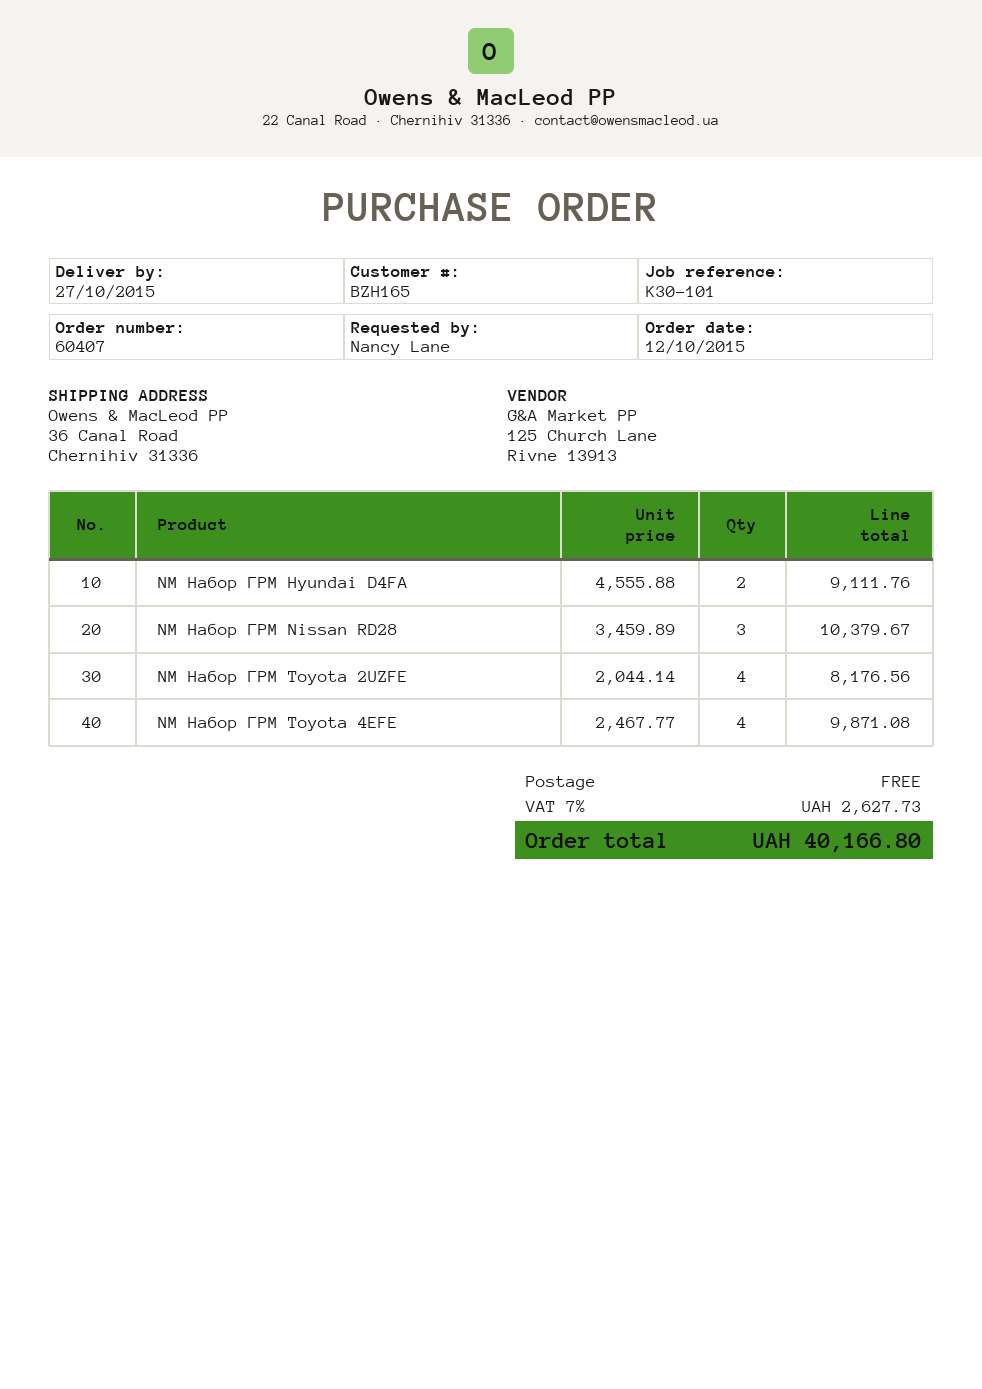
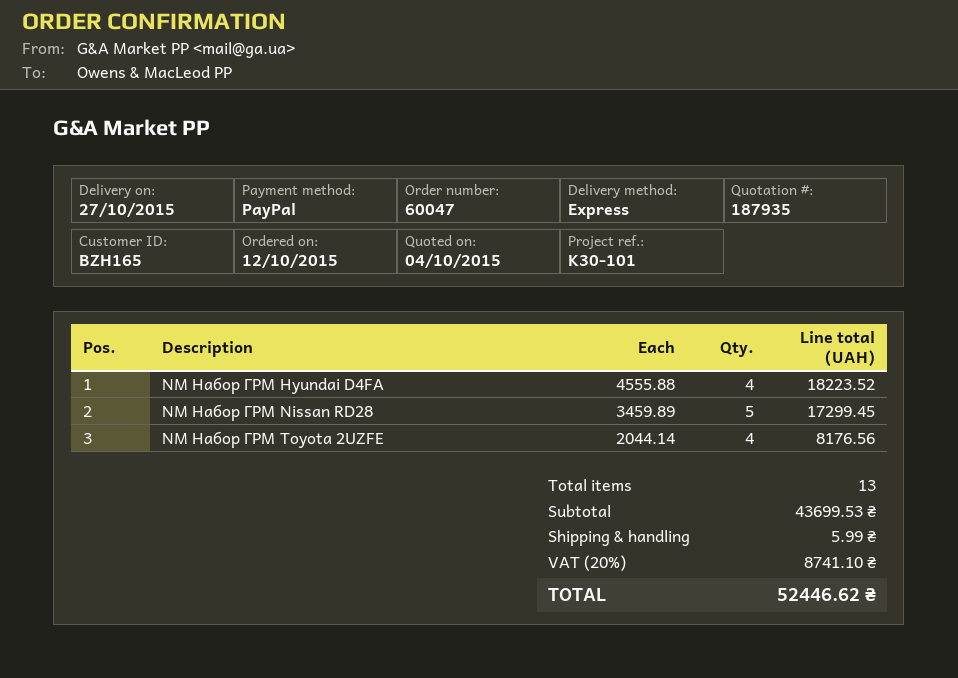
order number: 60407 -> 60047
NM Набор ГРМ Hyundai D4FA: 2 x 4555.88 = 9111.76 -> 4 x 4555.88 = 18223.52
NM Набор ГРМ Nissan RD28: 3 x 3459.89 = 10379.67 -> 5 x 3459.89 = 17299.45
NM Набор ГРМ Toyota 4EFE: 4 x 2467.77 = 9871.08 -> none
shipping: 0.00 -> 5.99
tax: 7% = 2627.73 -> 20% = 8741.10
total: 40166.80 -> 52446.62

